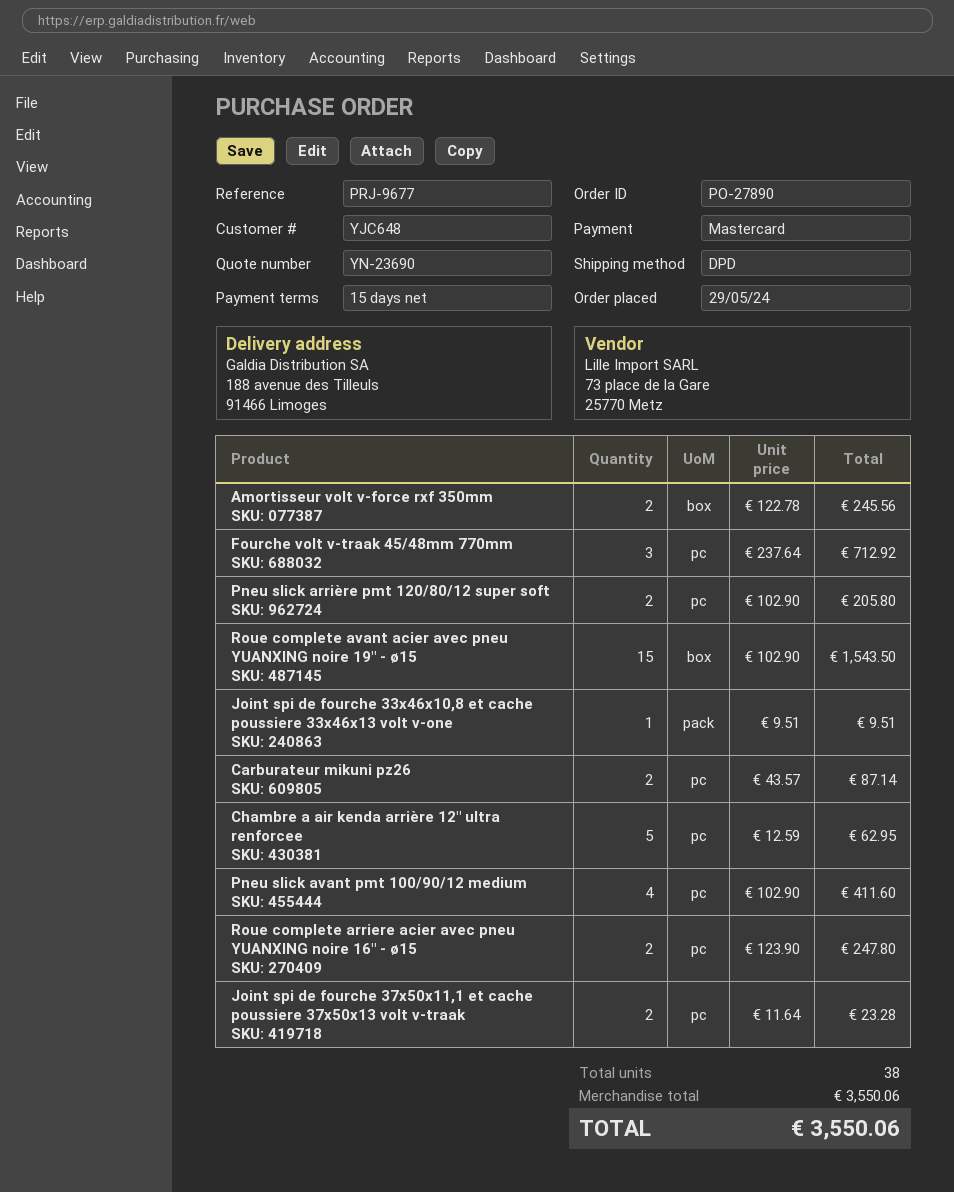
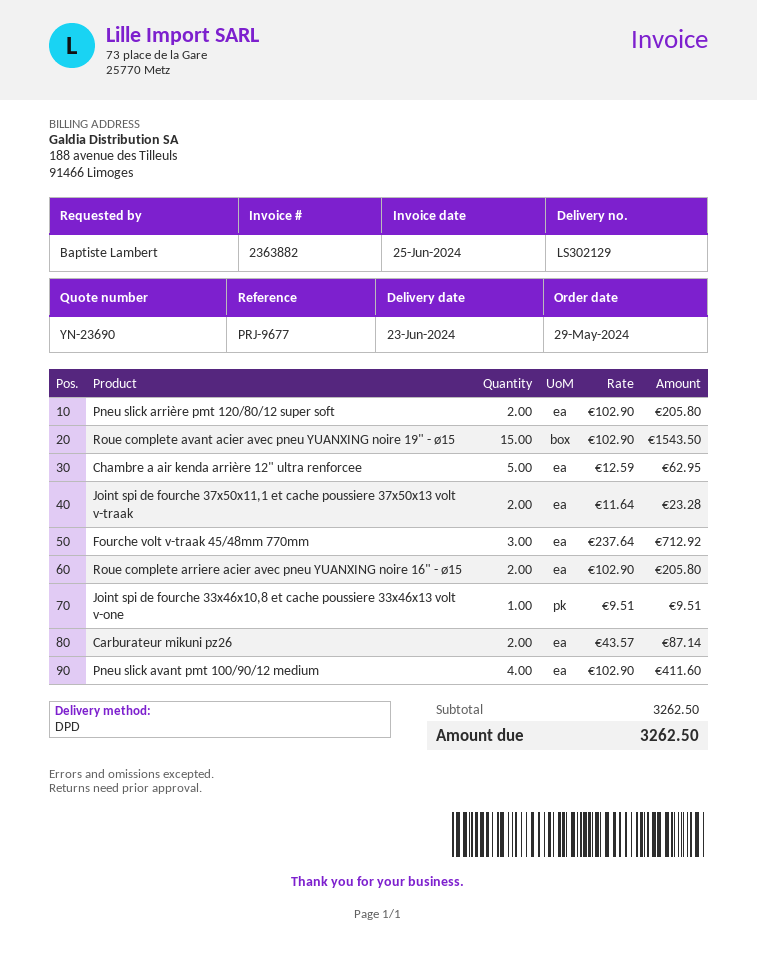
Amortisseur volt v-force rxf 350mm: 2 x 122.78 = 245.56 -> none
Roue complete arriere acier avec pneu YUANXING noire 16" - ø15: 2 x 123.90 = 247.80 -> 2 x 102.90 = 205.80
subtotal: 3550.06 -> 3262.50
total: 3550.06 -> 3262.50

